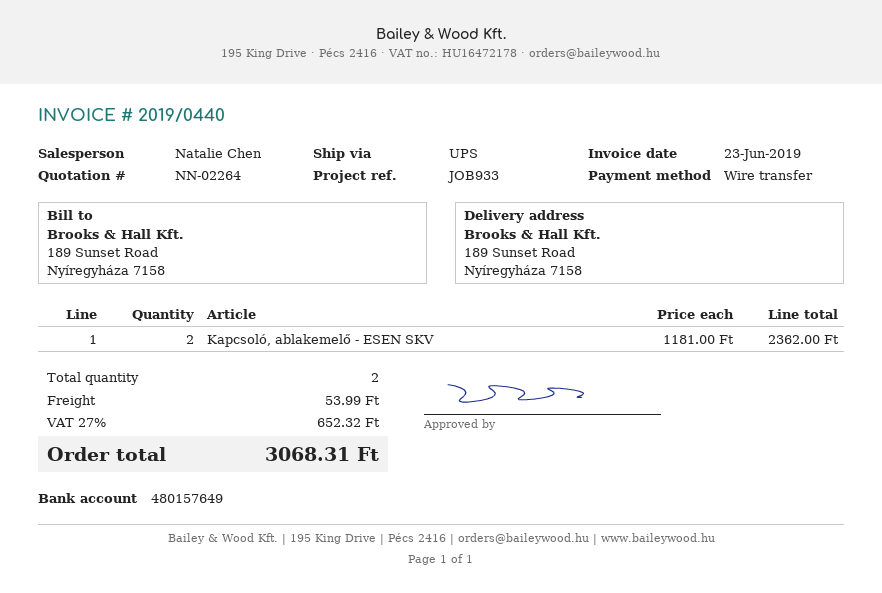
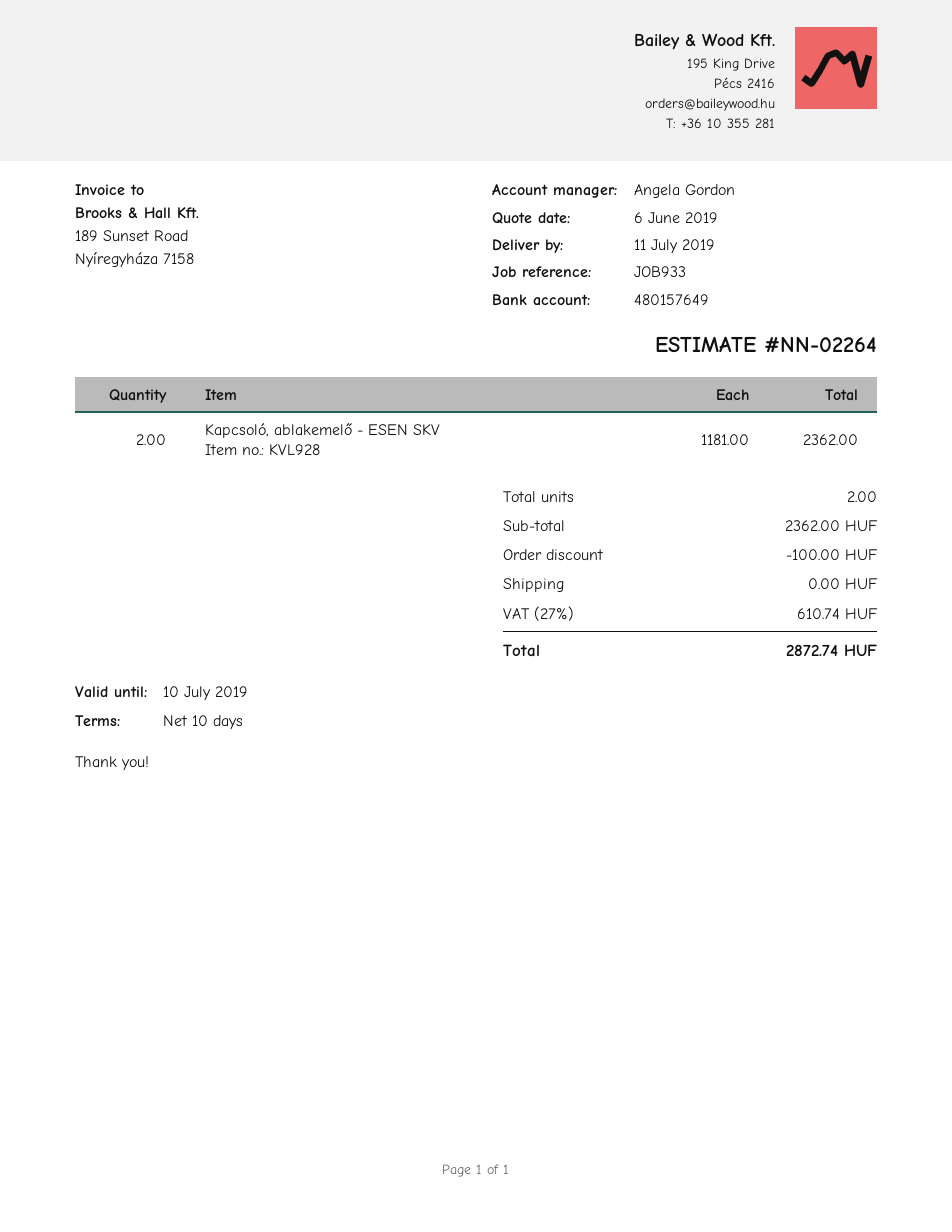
sales rep: Natalie Chen -> Angela Gordon
discount: none -> 100.00
shipping: 53.99 -> 0.00
tax: 27% = 652.32 -> 27% = 610.74
total: 3068.31 -> 2872.74

